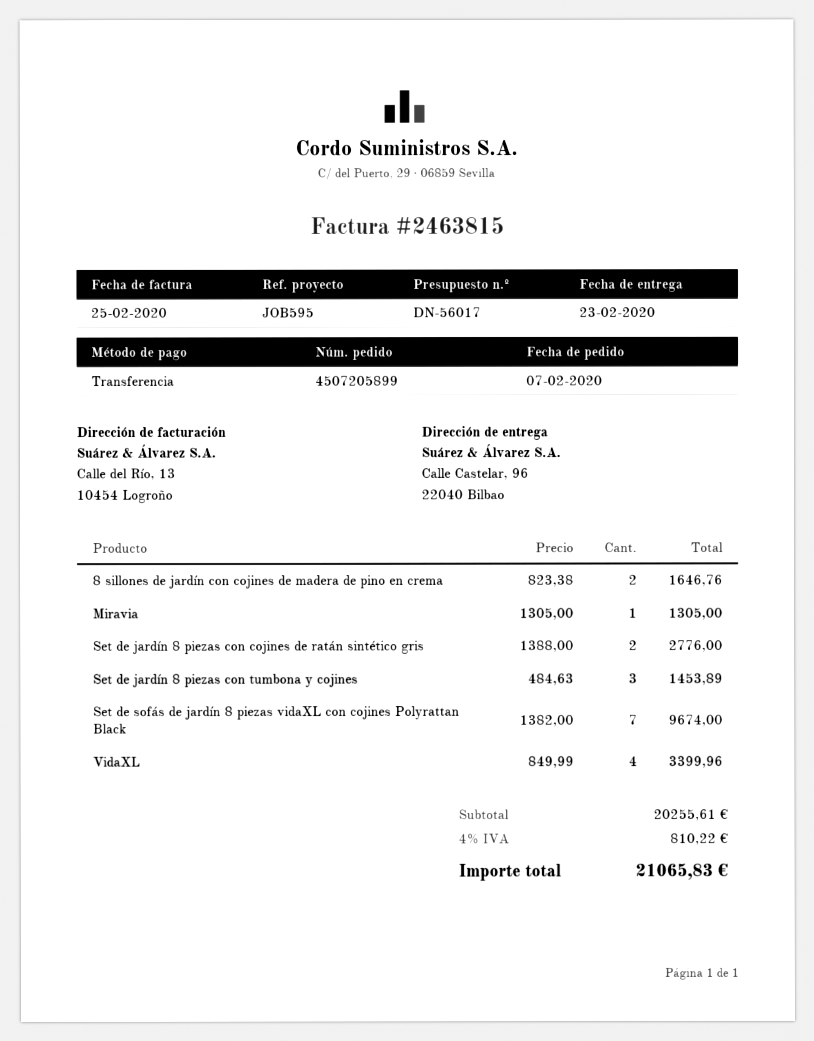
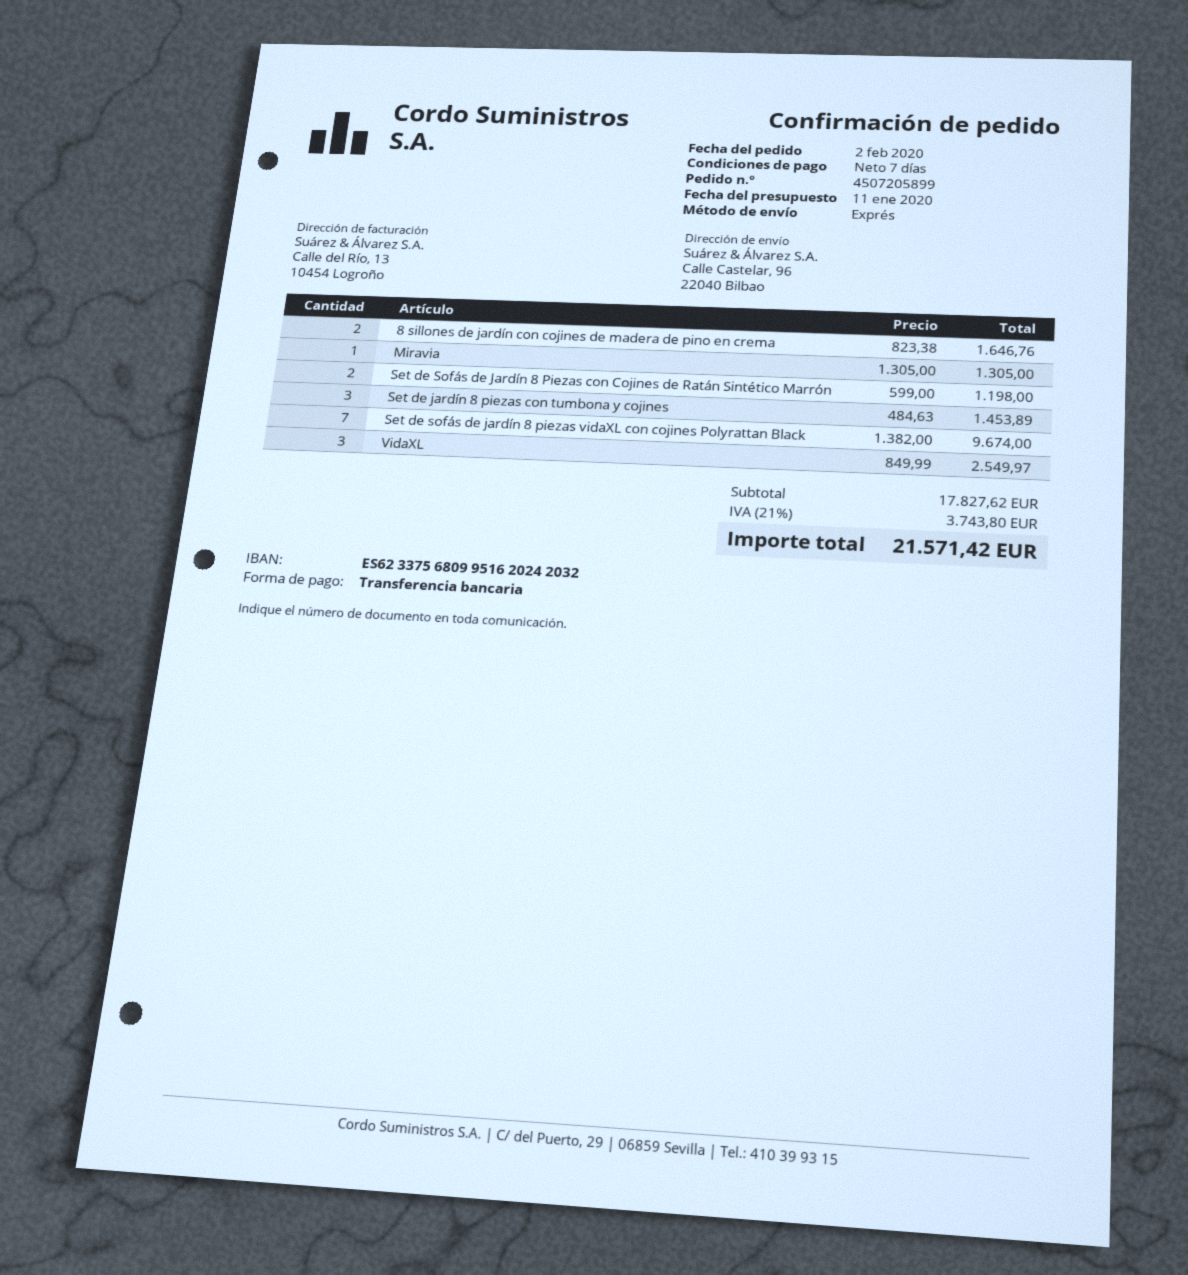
order date: 2020-02-07 -> 2020-02-02
Set de jardín 8 piezas con cojines de ratán sintético gris: 2 x 1388.00 = 2776.00 -> none
VidaXL: 4 x 849.99 = 3399.96 -> 3 x 849.99 = 2549.97
Set de Sofás de Jardín 8 Piezas con Cojines de Ratán Sintético Marrón: none -> 2 x 599.00 = 1198.00
subtotal: 20255.61 -> 17827.62
tax: 4% = 810.22 -> 21% = 3743.80
total: 21065.83 -> 21571.42

